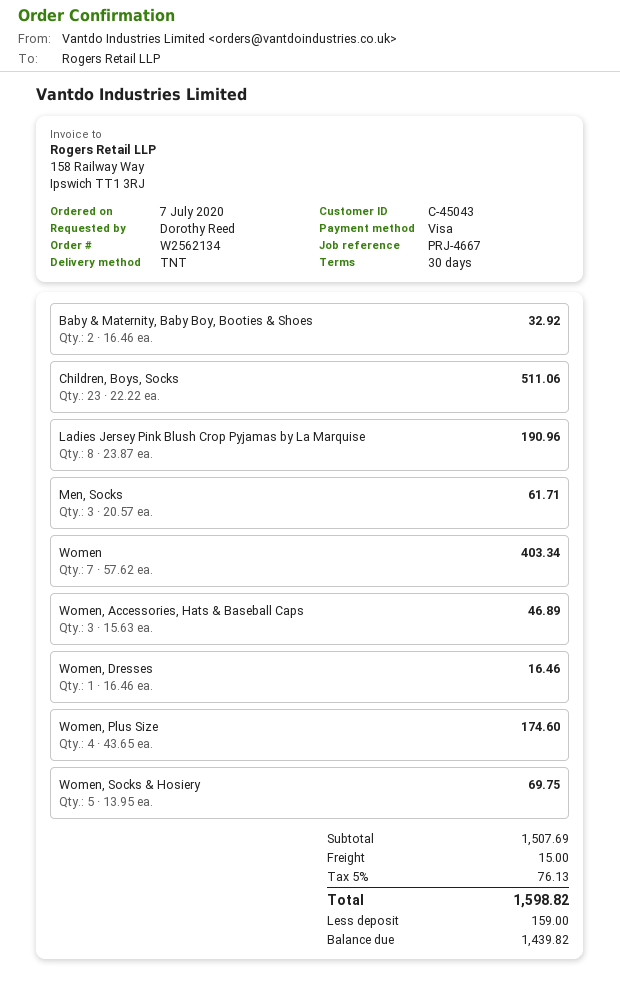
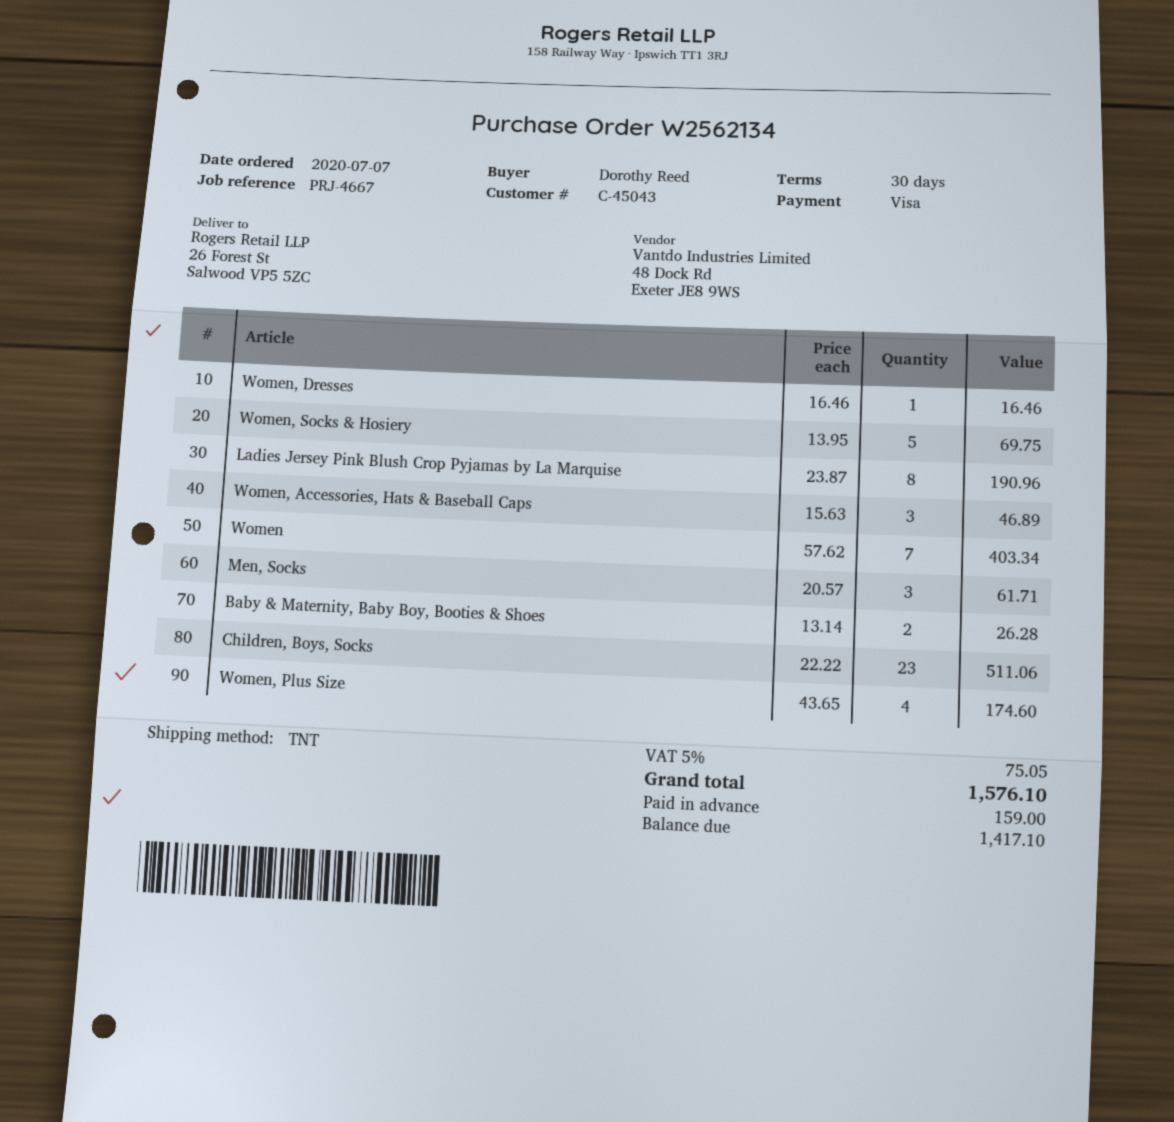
Baby & Maternity, Baby Boy, Booties & Shoes: 2 x 16.46 = 32.92 -> 2 x 13.14 = 26.28
shipping: 15.00 -> none
tax: 5% = 76.13 -> 5% = 75.05
total: 1598.82 -> 1576.10
balance: 1439.82 -> 1417.10

